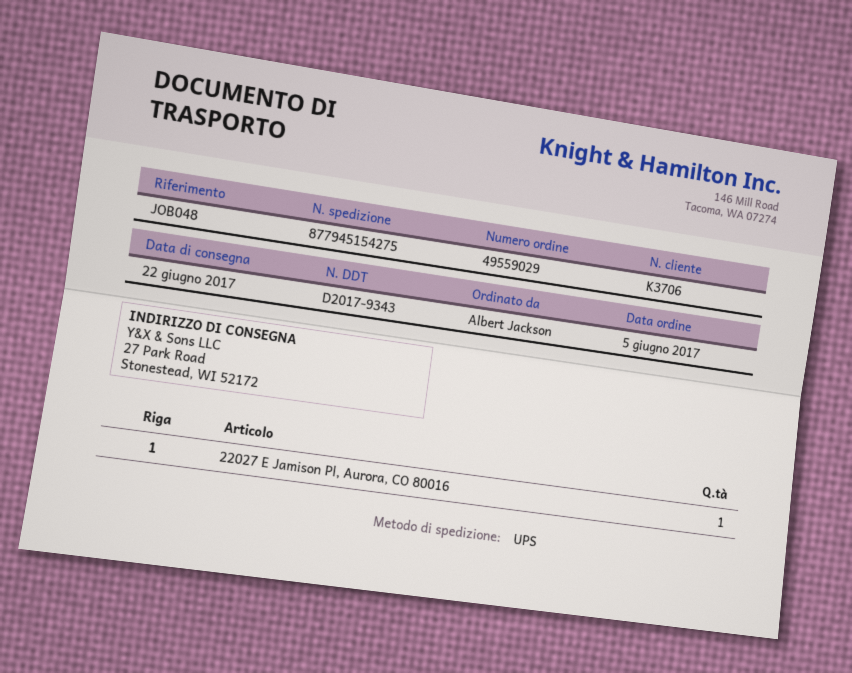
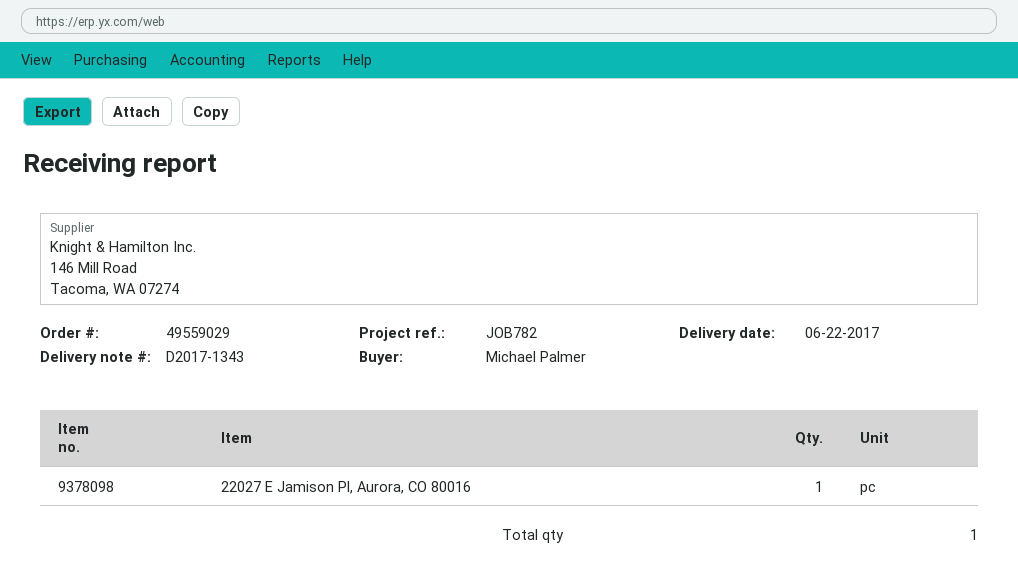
delivery note number: D2017-9343 -> D2017-1343
reference: JOB048 -> JOB782
ordered by: Albert Jackson -> Michael Palmer

